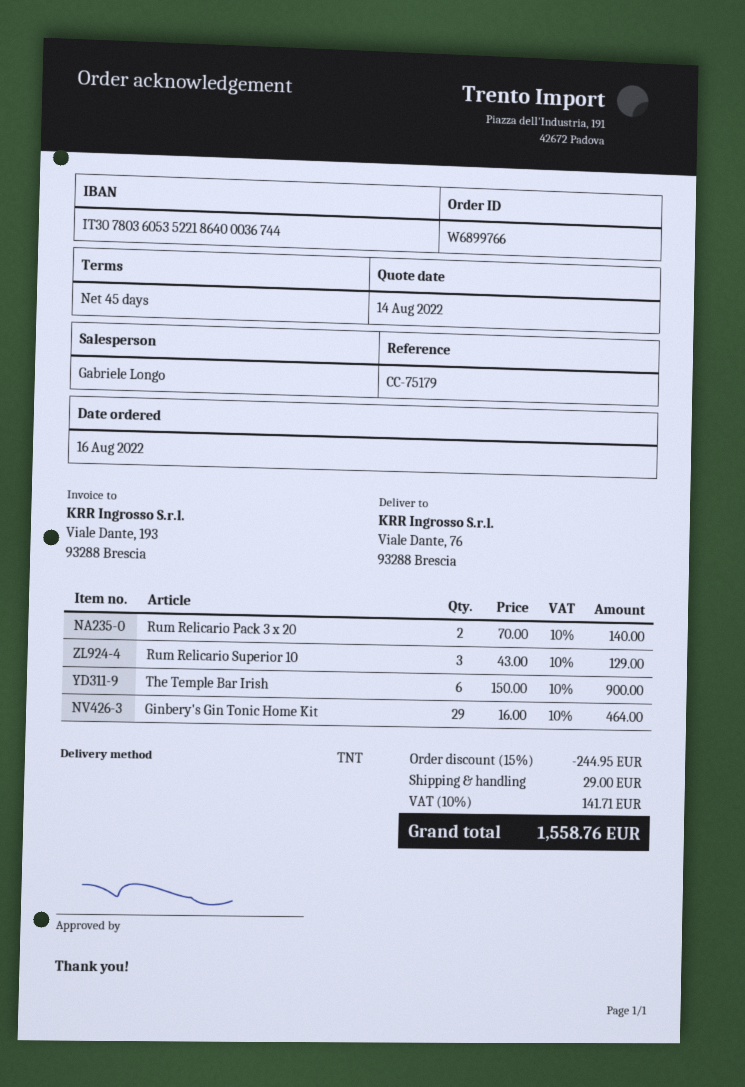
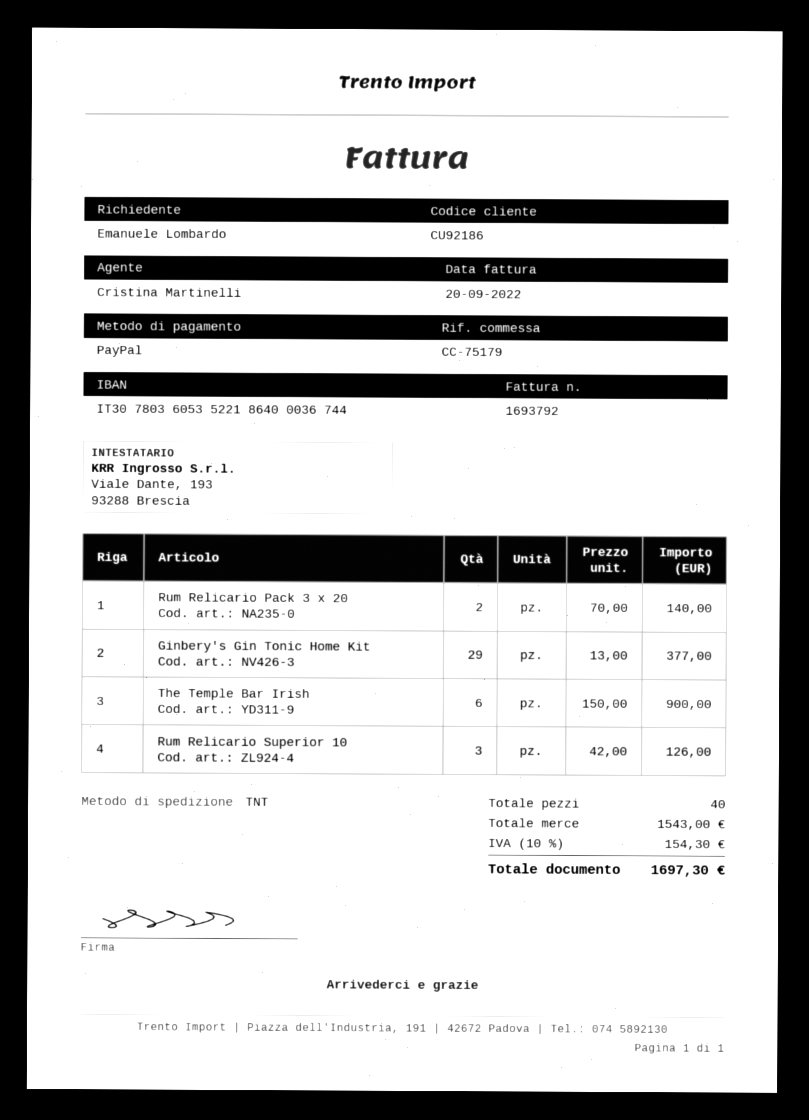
sales rep: Gabriele Longo -> Cristina Martinelli
Rum Relicario Superior 10: 3 x 43.00 = 129.00 -> 3 x 42.00 = 126.00
Ginbery's Gin Tonic Home Kit: 29 x 16.00 = 464.00 -> 29 x 13.00 = 377.00
discount: 15% = 244.95 -> none
shipping: 29.00 -> none
tax: 10% = 141.71 -> 10% = 154.30
total: 1558.76 -> 1697.30

